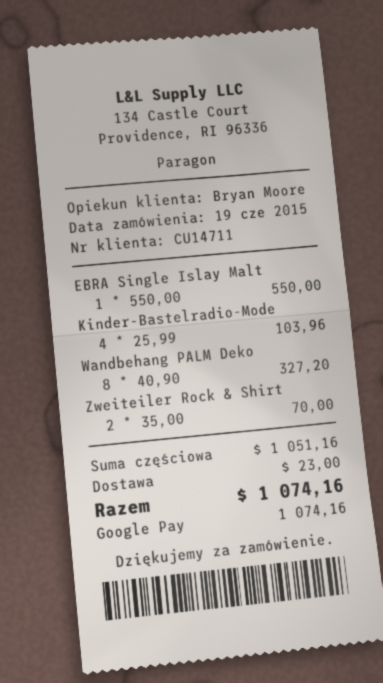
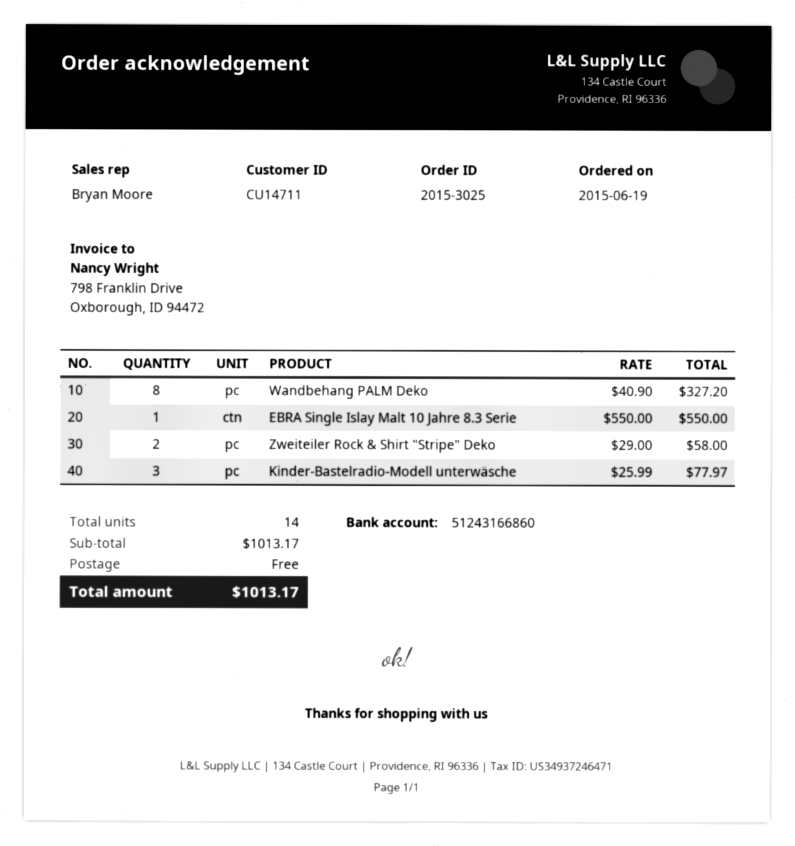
Kinder-Bastelradio-Mode: 4 x 25.99 = 103.96 -> 3 x 25.99 = 77.97
Zweiteiler Rock & Shirt: 2 x 35.00 = 70.00 -> 2 x 29.00 = 58.00
subtotal: 1051.16 -> 1013.17
shipping: 23.00 -> 0.00
total: 1074.16 -> 1013.17

